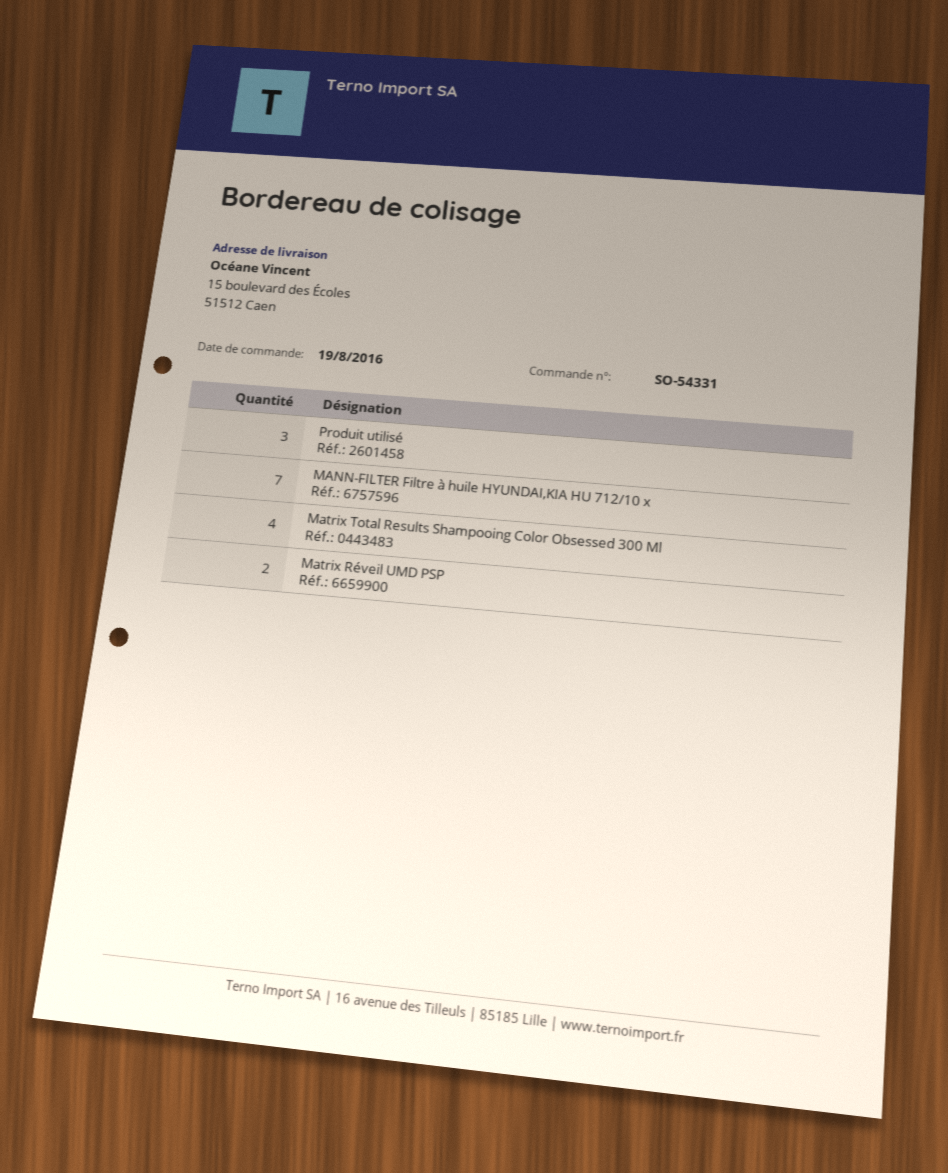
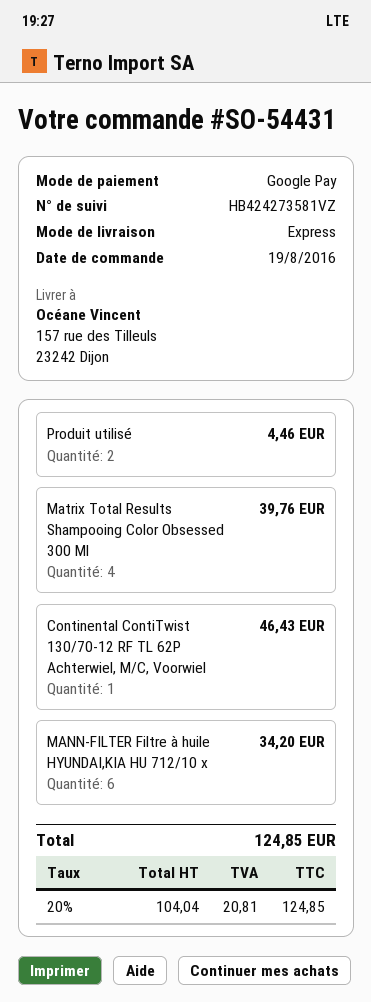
order number: SO-54331 -> SO-54431
ship to: 15 boulevard des Écoles, 51512 Caen -> 157 rue des Tilleuls, 23242 Dijon
Produit utilisé: 3 -> 2
MANN-FILTER Filtre à huile HYUNDAI,KIA HU 712/10 x: 7 -> 6
Matrix Réveil UMD PSP: 2 -> none
Continental ContiTwist 130/70-12 RF TL 62P Achterwiel, M/C, Voorwiel: none -> 1

